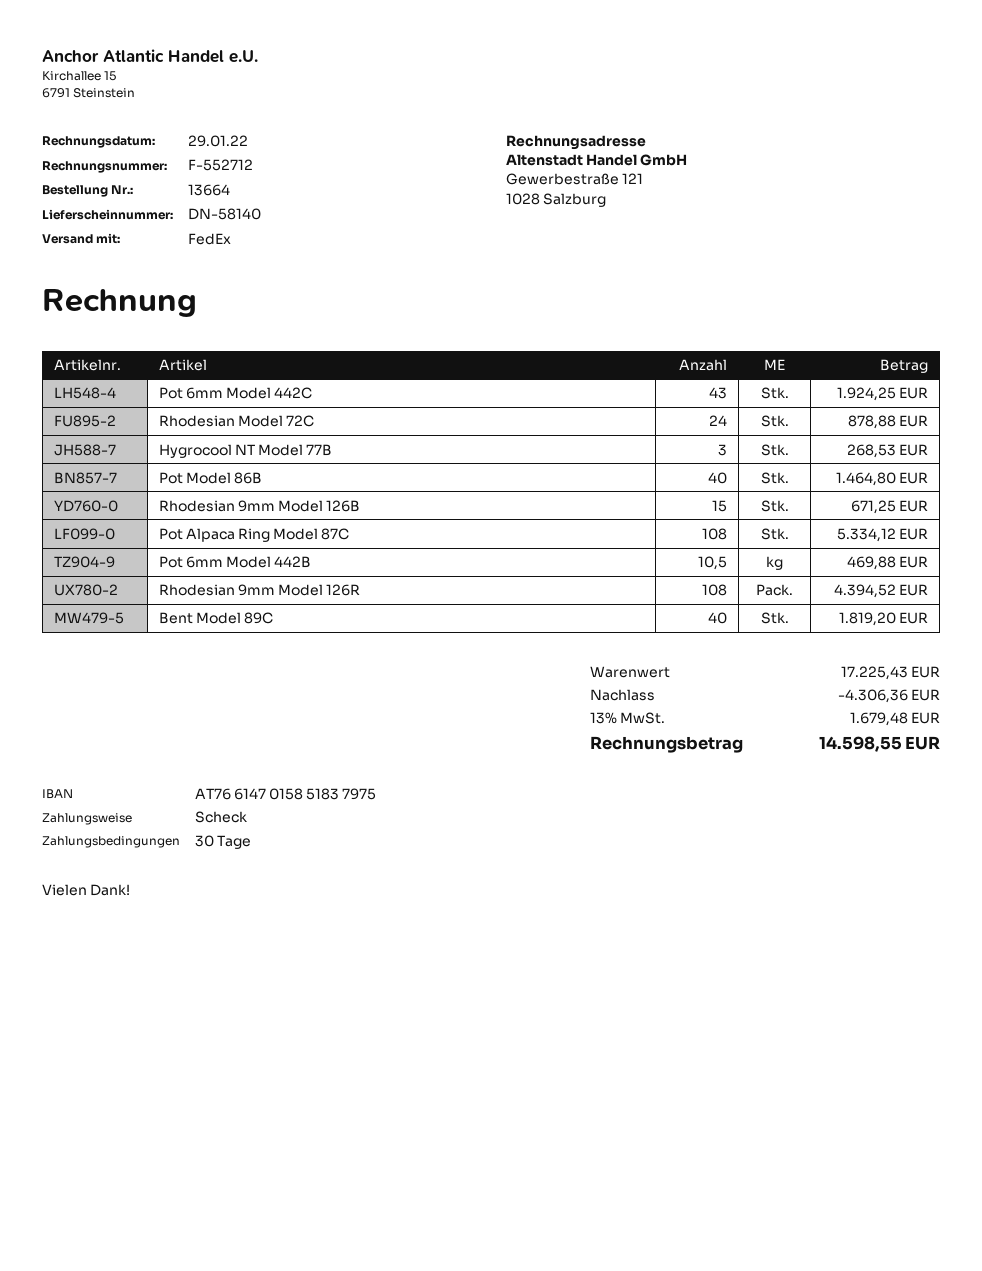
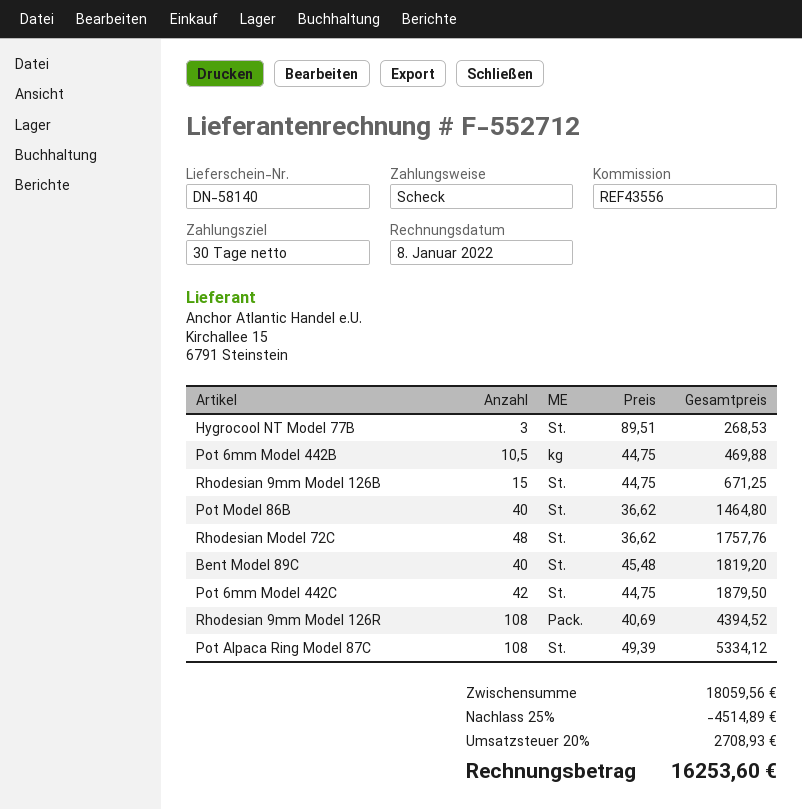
invoice date: 2022-01-29 -> 2022-01-08
Pot 6mm Model 442C: 43 for 1924.25 -> 42 for 1879.50
Rhodesian Model 72C: 24 for 878.88 -> 48 for 1757.76
subtotal: 17225.43 -> 18059.56
discount: 4306.36 -> 4514.89
tax: 13% = 1679.48 -> 20% = 2708.93
total: 14598.55 -> 16253.60

